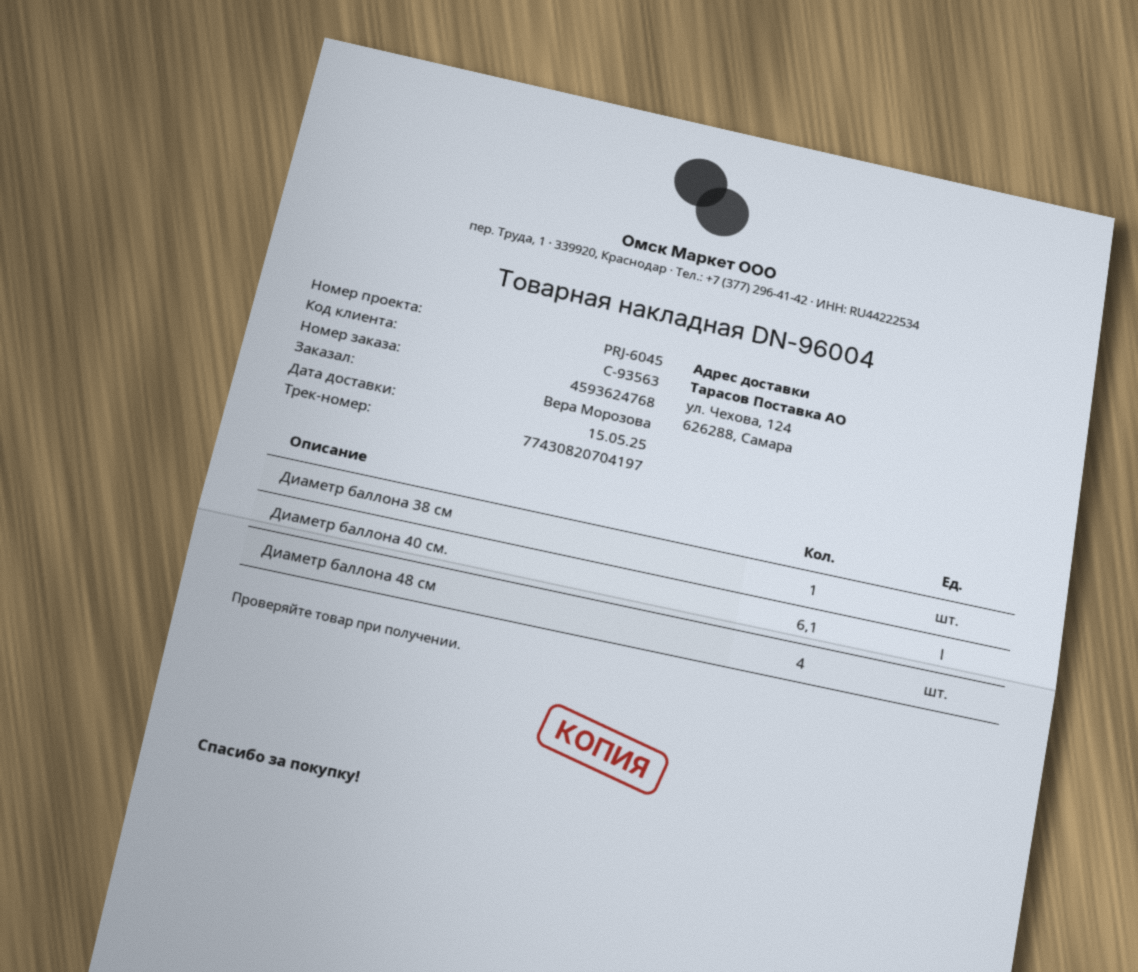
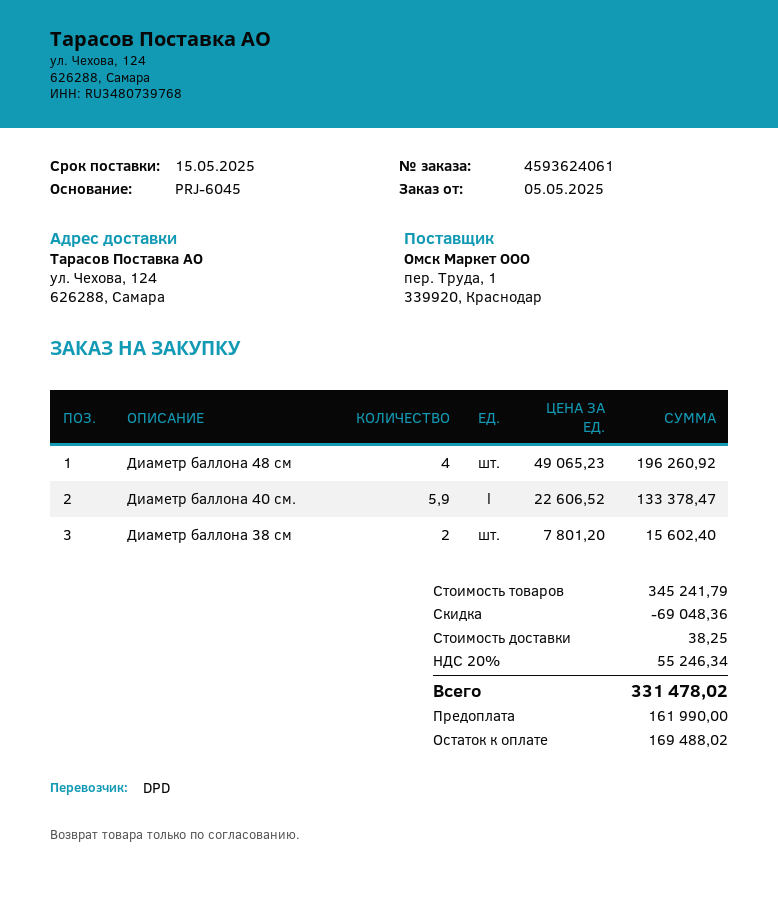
order number: 4593624768 -> 4593624061
Диаметр баллона 38 см: 1 -> 2
Диаметр баллона 40 см.: 6.1 -> 5.9

